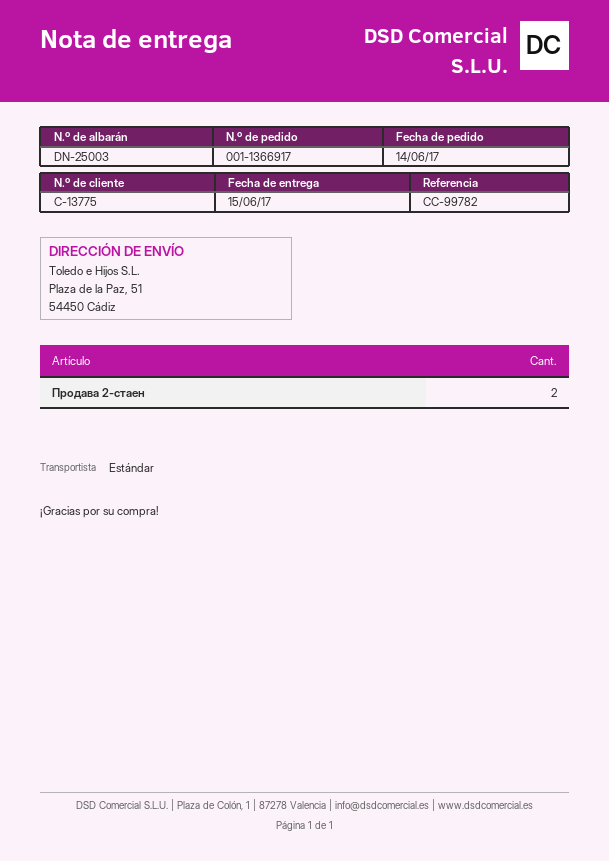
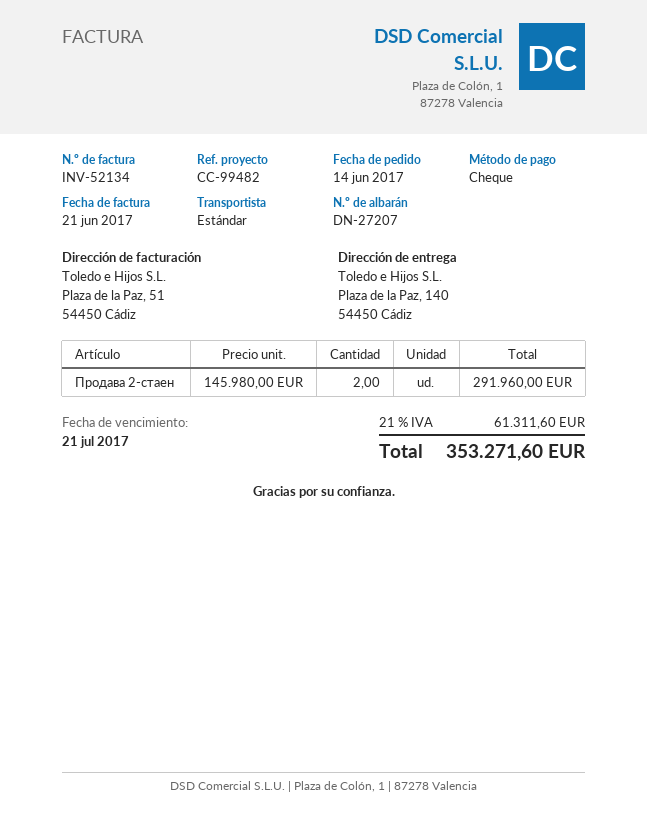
delivery note number: DN-25003 -> DN-27207
reference: CC-99782 -> CC-99482
ship to: Plaza de la Paz, 51, 54450 Cádiz -> Plaza de la Paz, 140, 54450 Cádiz

